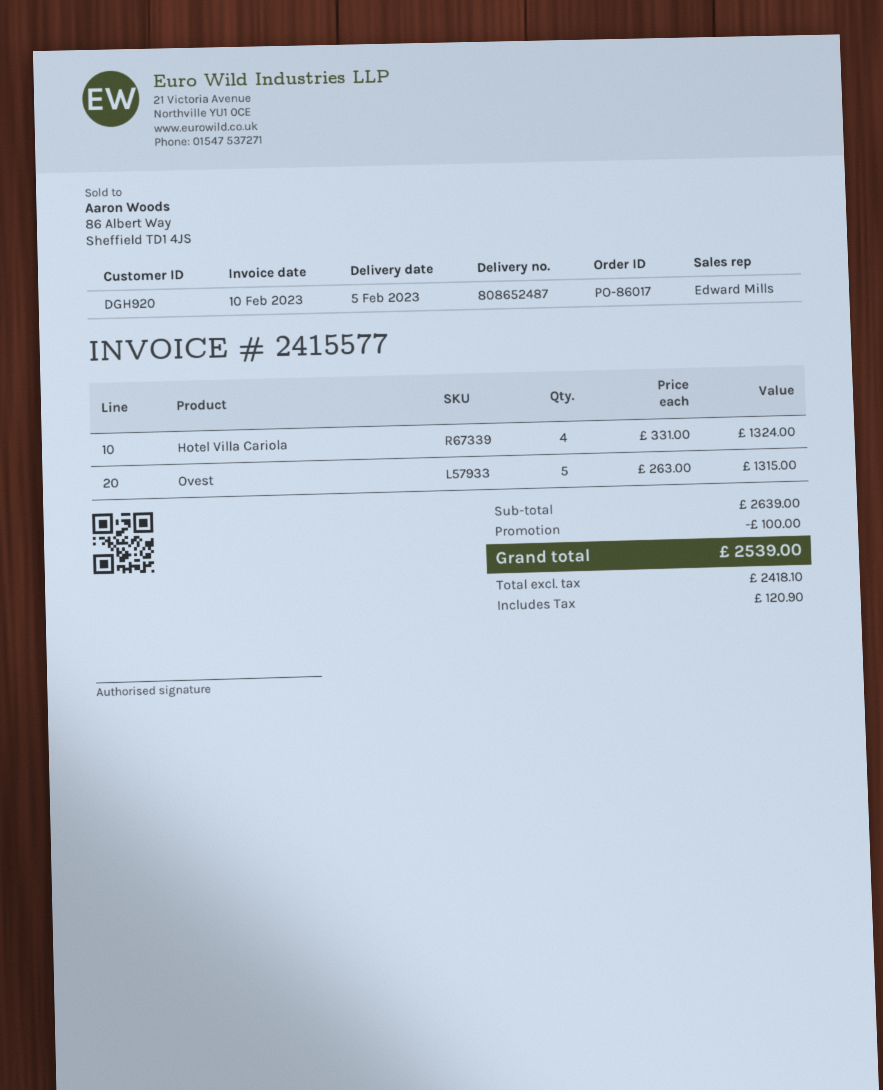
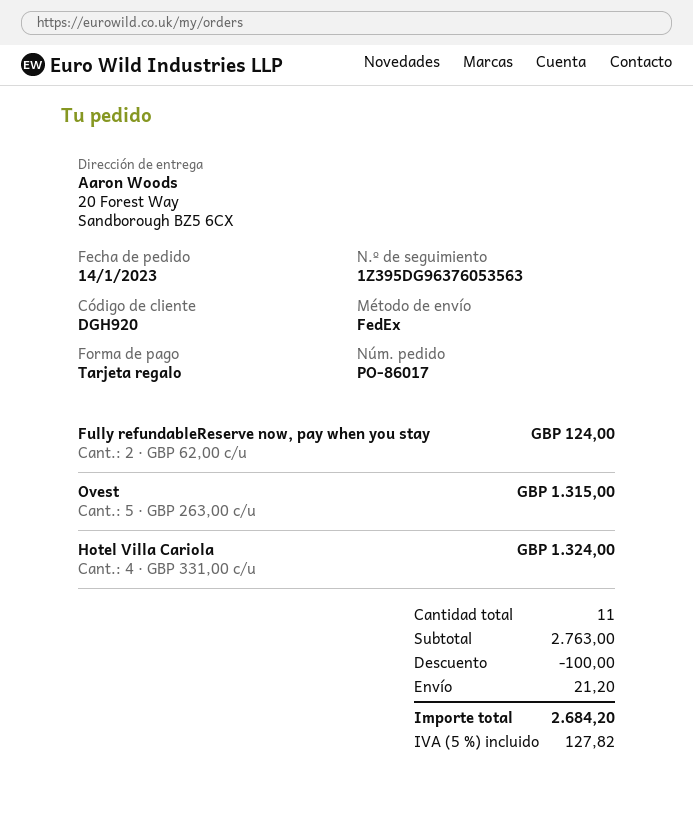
Fully refundableReserve now, pay when you stay: none -> 2 x 62.00 = 124.00
subtotal: 2639.00 -> 2763.00
shipping: none -> 21.20
tax: 120.90 -> 127.82
total: 2539.00 -> 2684.20

